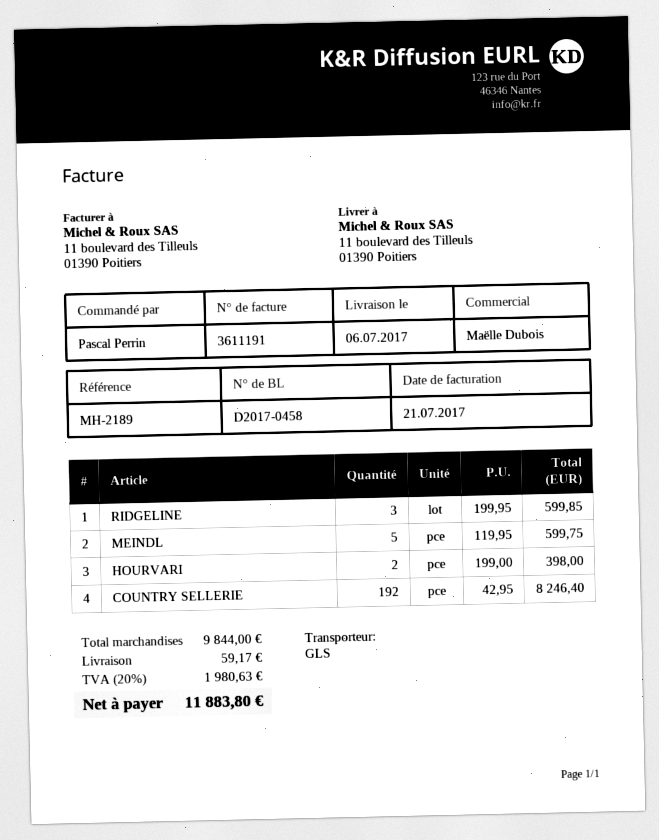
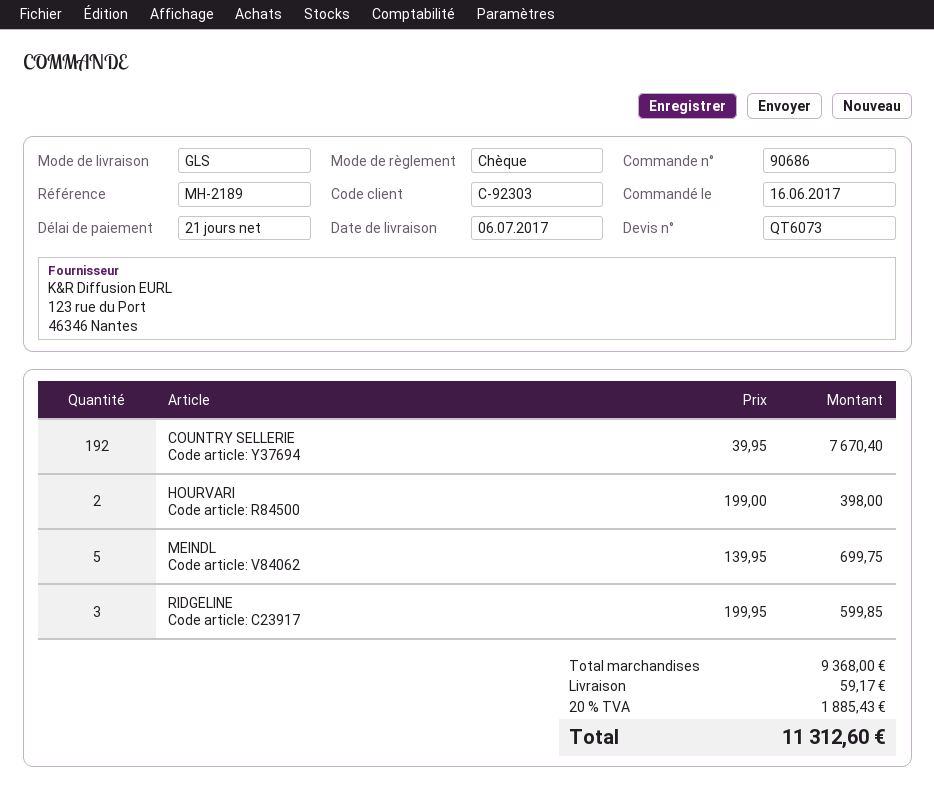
MEINDL: 5 x 119.95 = 599.75 -> 5 x 139.95 = 699.75
COUNTRY SELLERIE: 192 x 42.95 = 8246.40 -> 192 x 39.95 = 7670.40
subtotal: 9844.00 -> 9368.00
tax: 20% = 1980.63 -> 20% = 1885.43
total: 11883.80 -> 11312.60

